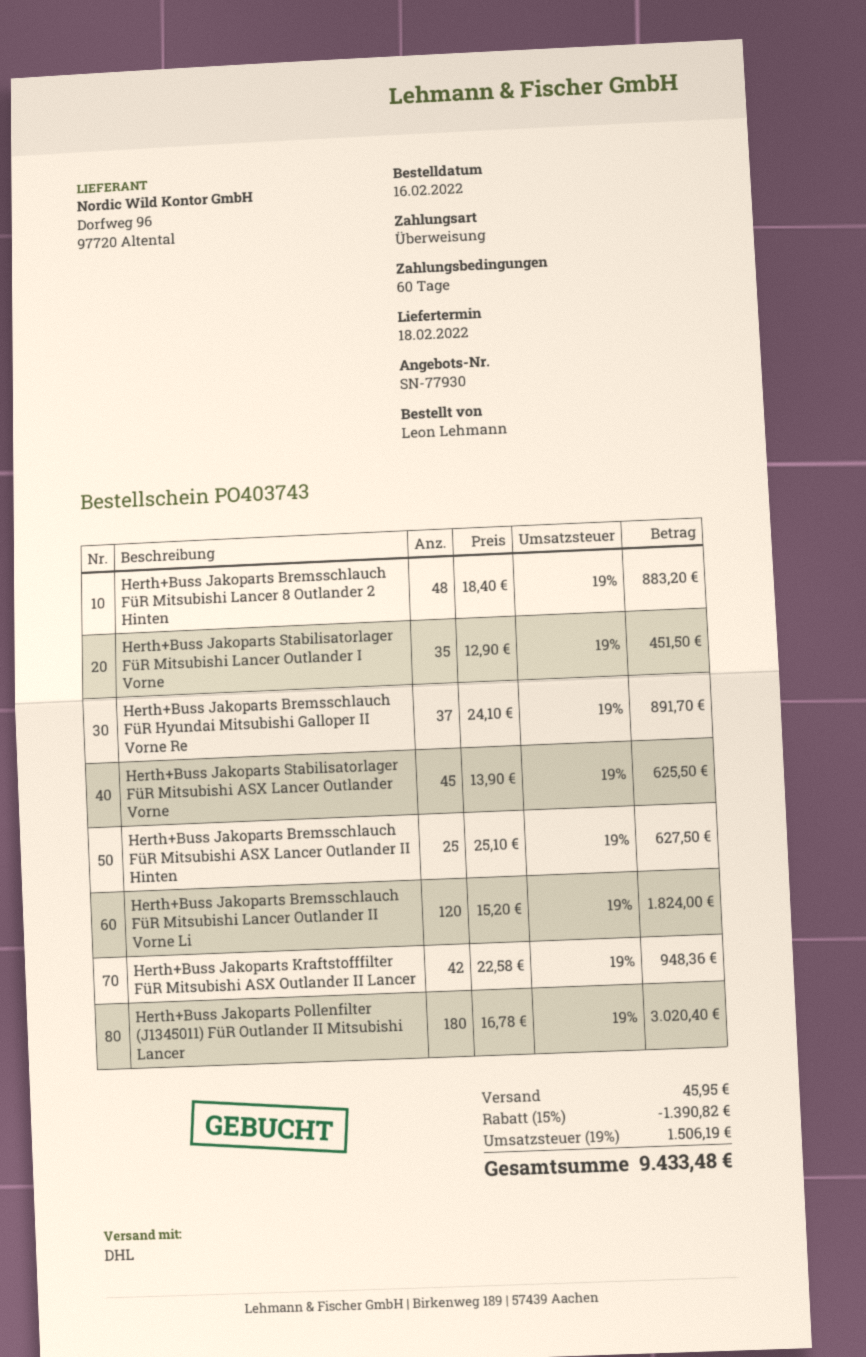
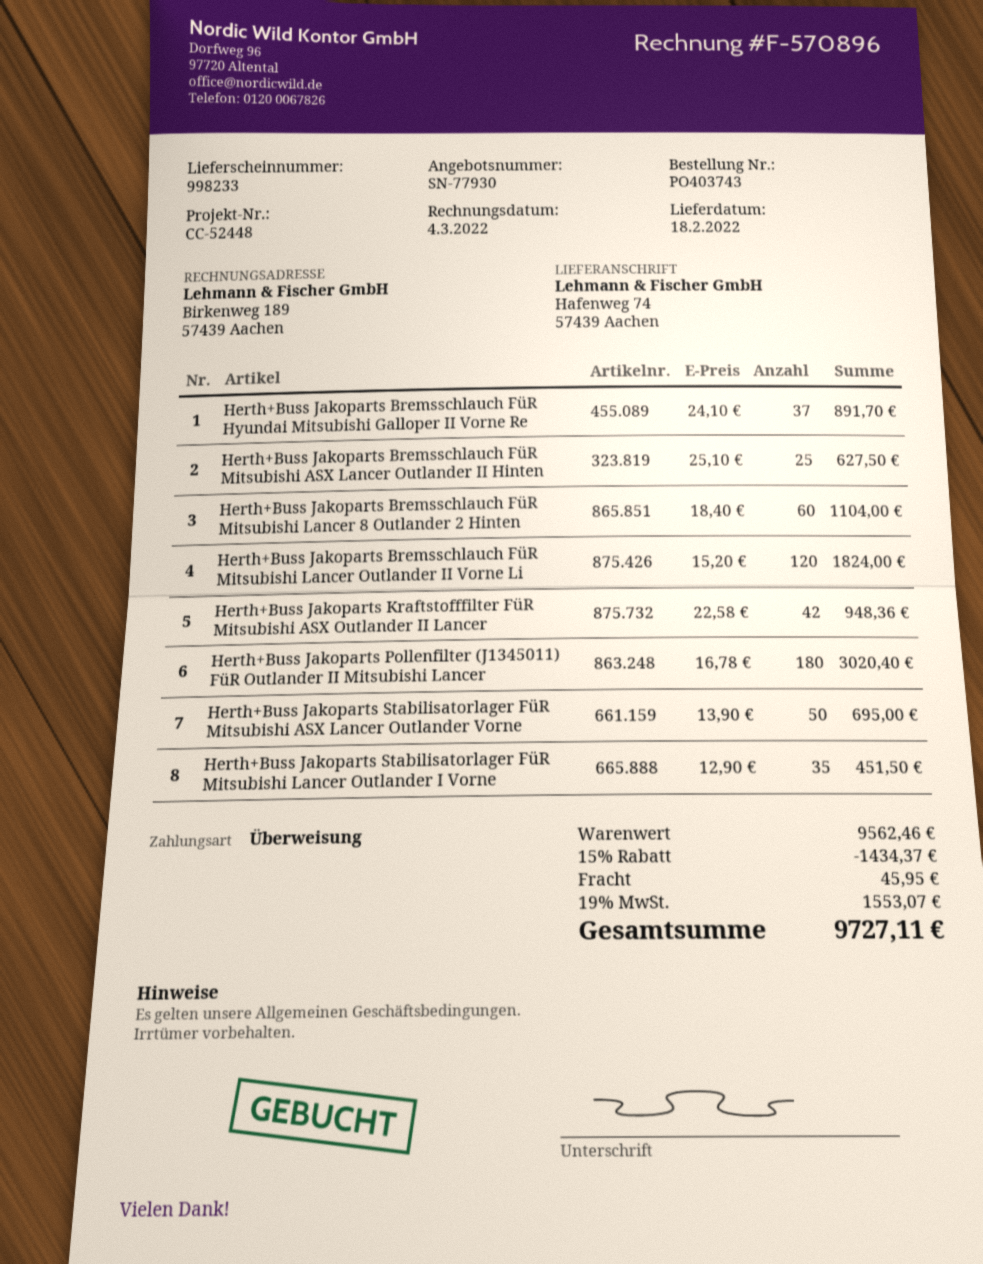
Herth+Buss Jakoparts Bremsschlauch FüR Mitsubishi Lancer 8 Outlander 2 Hinten: 48 x 18.40 = 883.20 -> 60 x 18.40 = 1104.00
Herth+Buss Jakoparts Stabilisatorlager FüR Mitsubishi ASX Lancer Outlander Vorne: 45 x 13.90 = 625.50 -> 50 x 13.90 = 695.00
discount: 15% = 1390.82 -> 15% = 1434.37
tax: 19% = 1506.19 -> 19% = 1553.07
total: 9433.48 -> 9727.11

